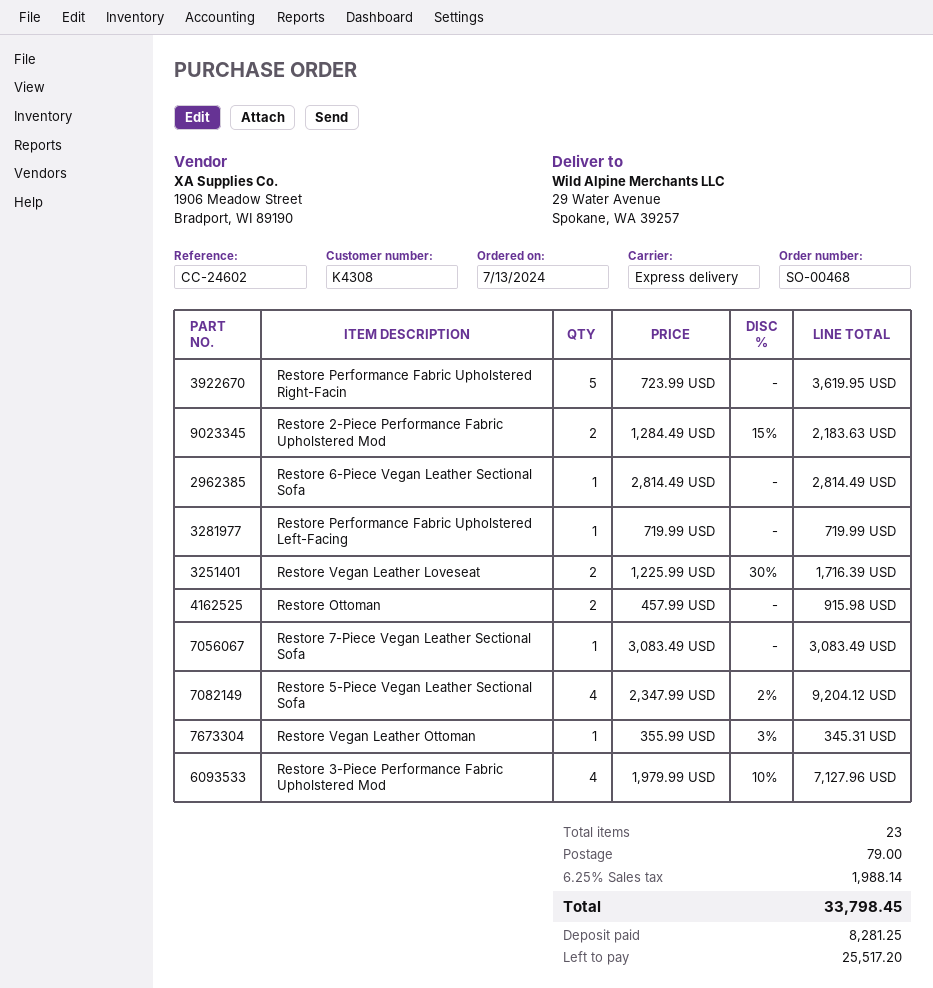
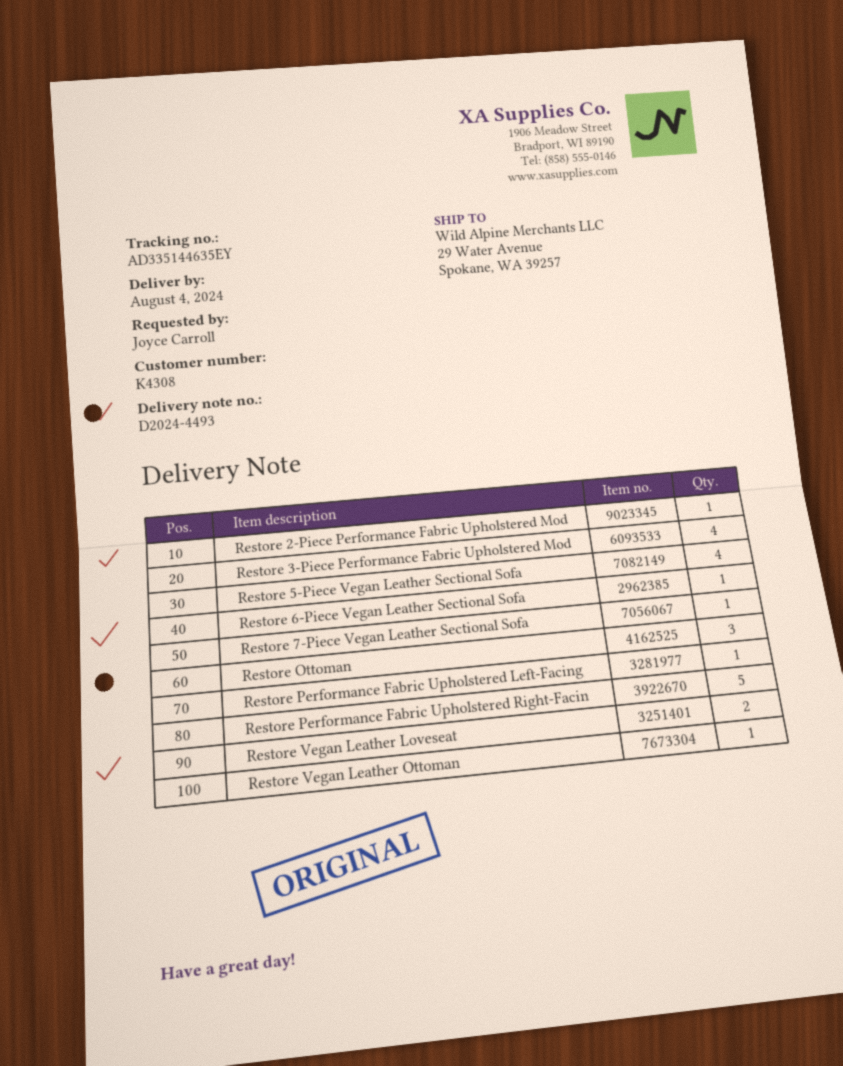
Restore 2-Piece Performance Fabric Upholstered Mod: 2 -> 1
Restore Ottoman: 2 -> 3

